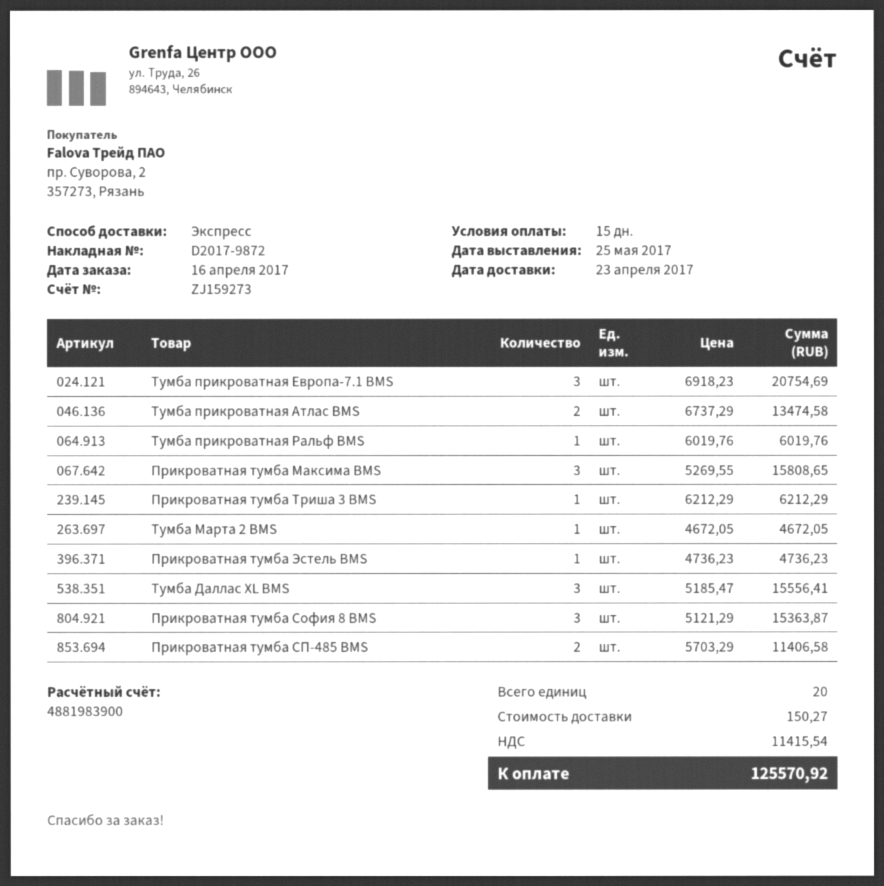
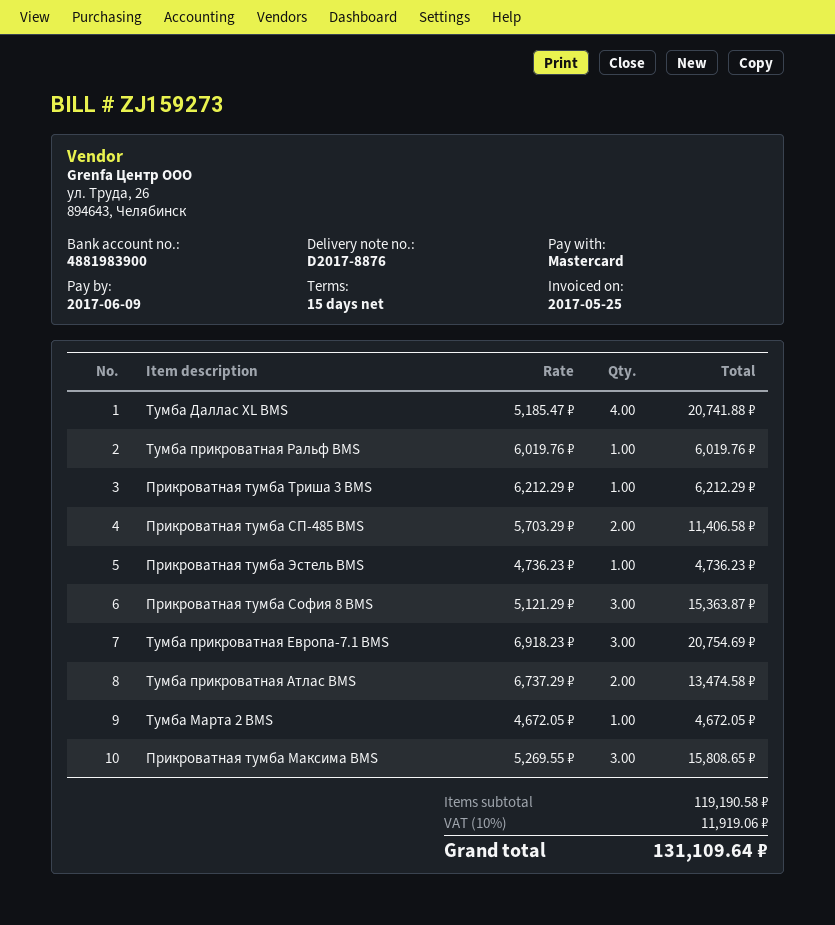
delivery note number: D2017-9872 -> D2017-8876
Тумба Даллас XL BMS: 3 x 5185.47 = 15556.41 -> 4 x 5185.47 = 20741.88
shipping: 150.27 -> none
tax: 11415.54 -> 11919.06
total: 125570.92 -> 131109.64

